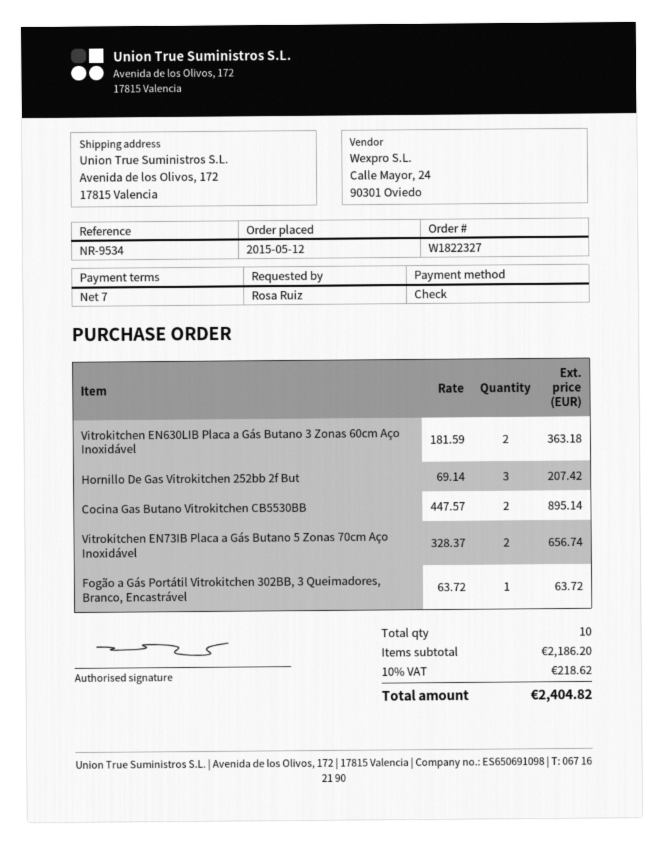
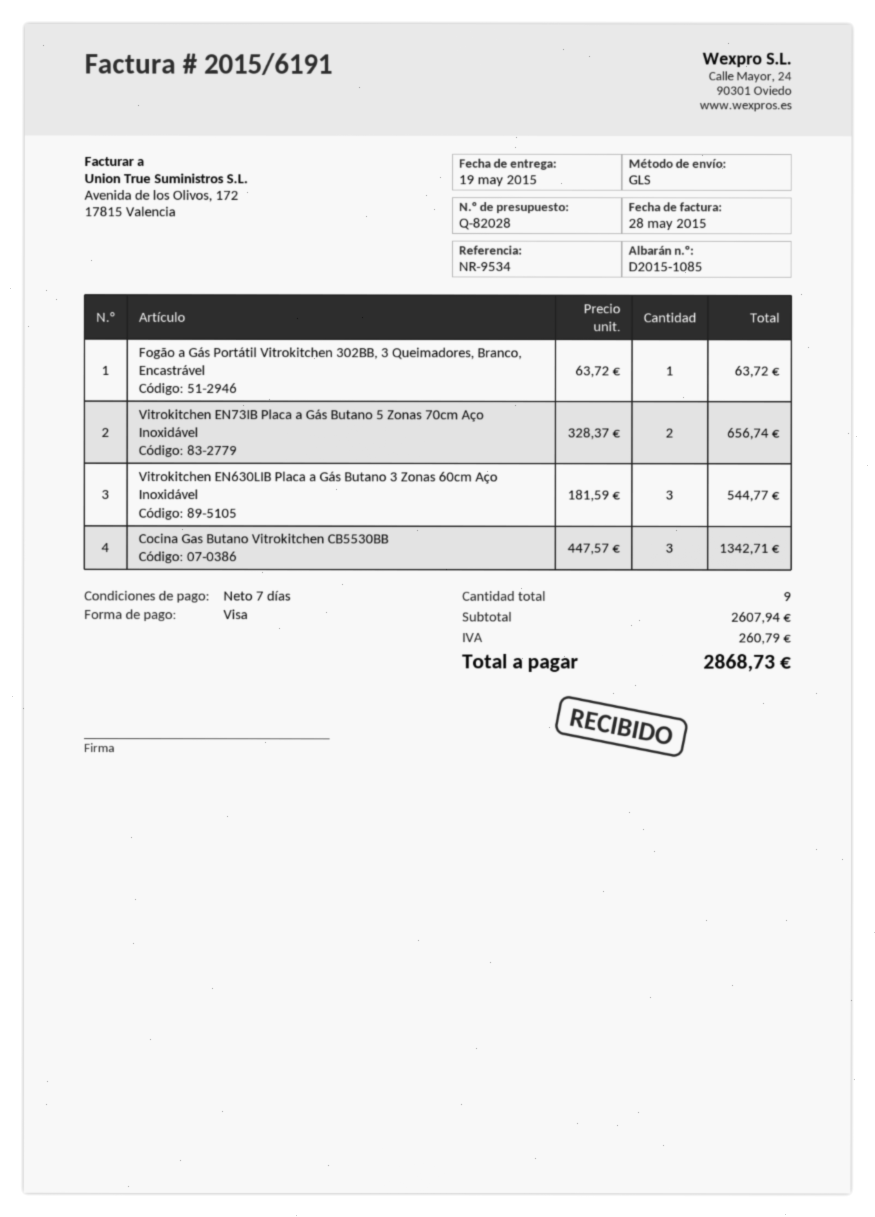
payment method: cheque -> Visa
Vitrokitchen EN630LIB Placa a Gás Butano 3 Zonas 60cm Aço Inoxidável: 2 x 181.59 = 363.18 -> 3 x 181.59 = 544.77
Hornillo De Gas Vitrokitchen 252bb 2f But: 3 x 69.14 = 207.42 -> none
Cocina Gas Butano Vitrokitchen CB5530BB: 2 x 447.57 = 895.14 -> 3 x 447.57 = 1342.71
total quantity: 10 -> 9
subtotal: 2186.20 -> 2607.94
tax: 218.62 -> 260.79
total: 2404.82 -> 2868.73

